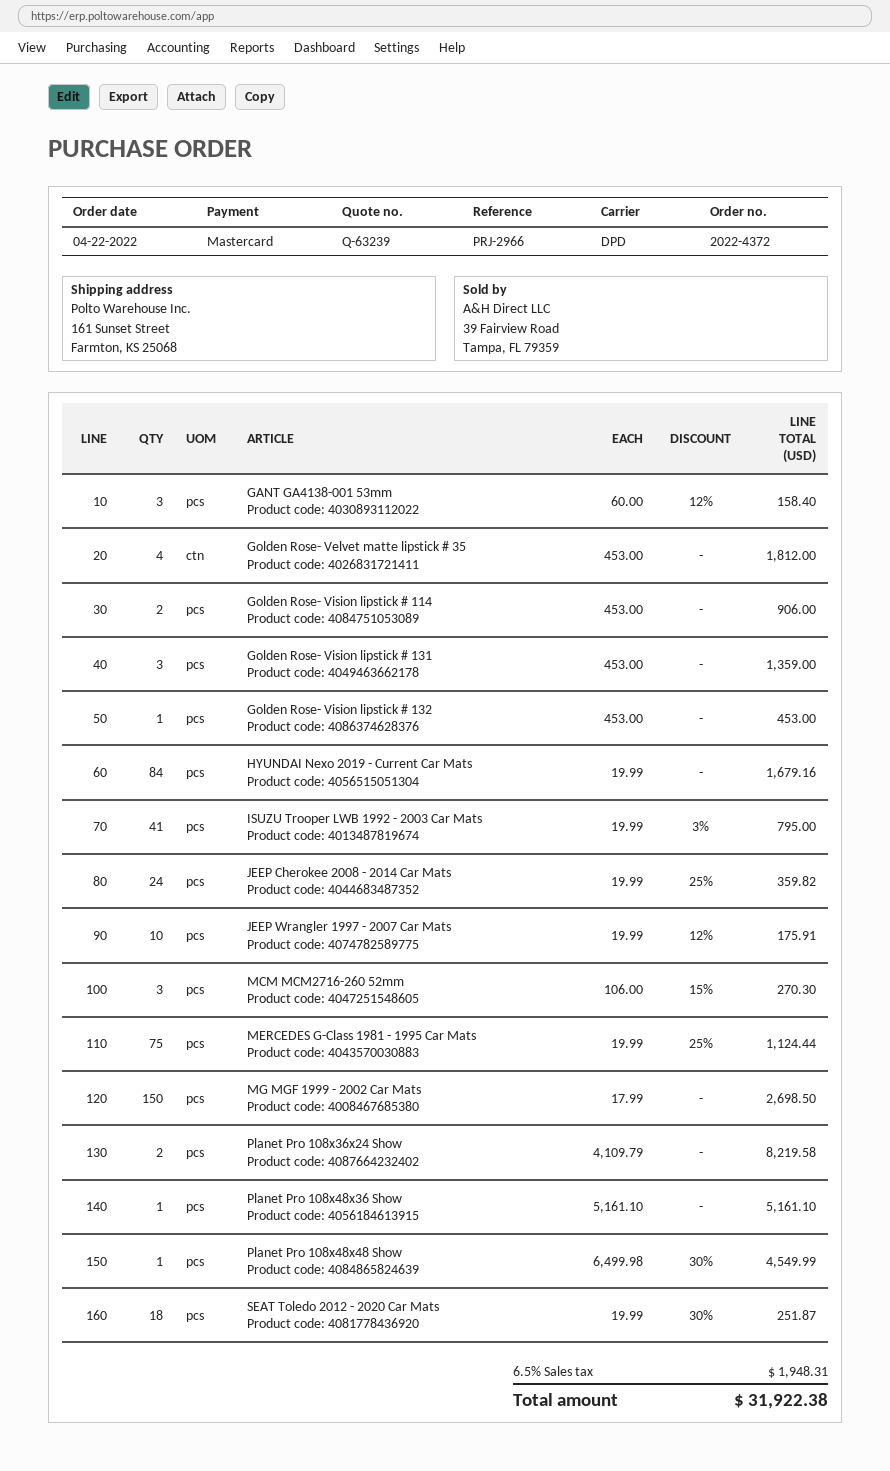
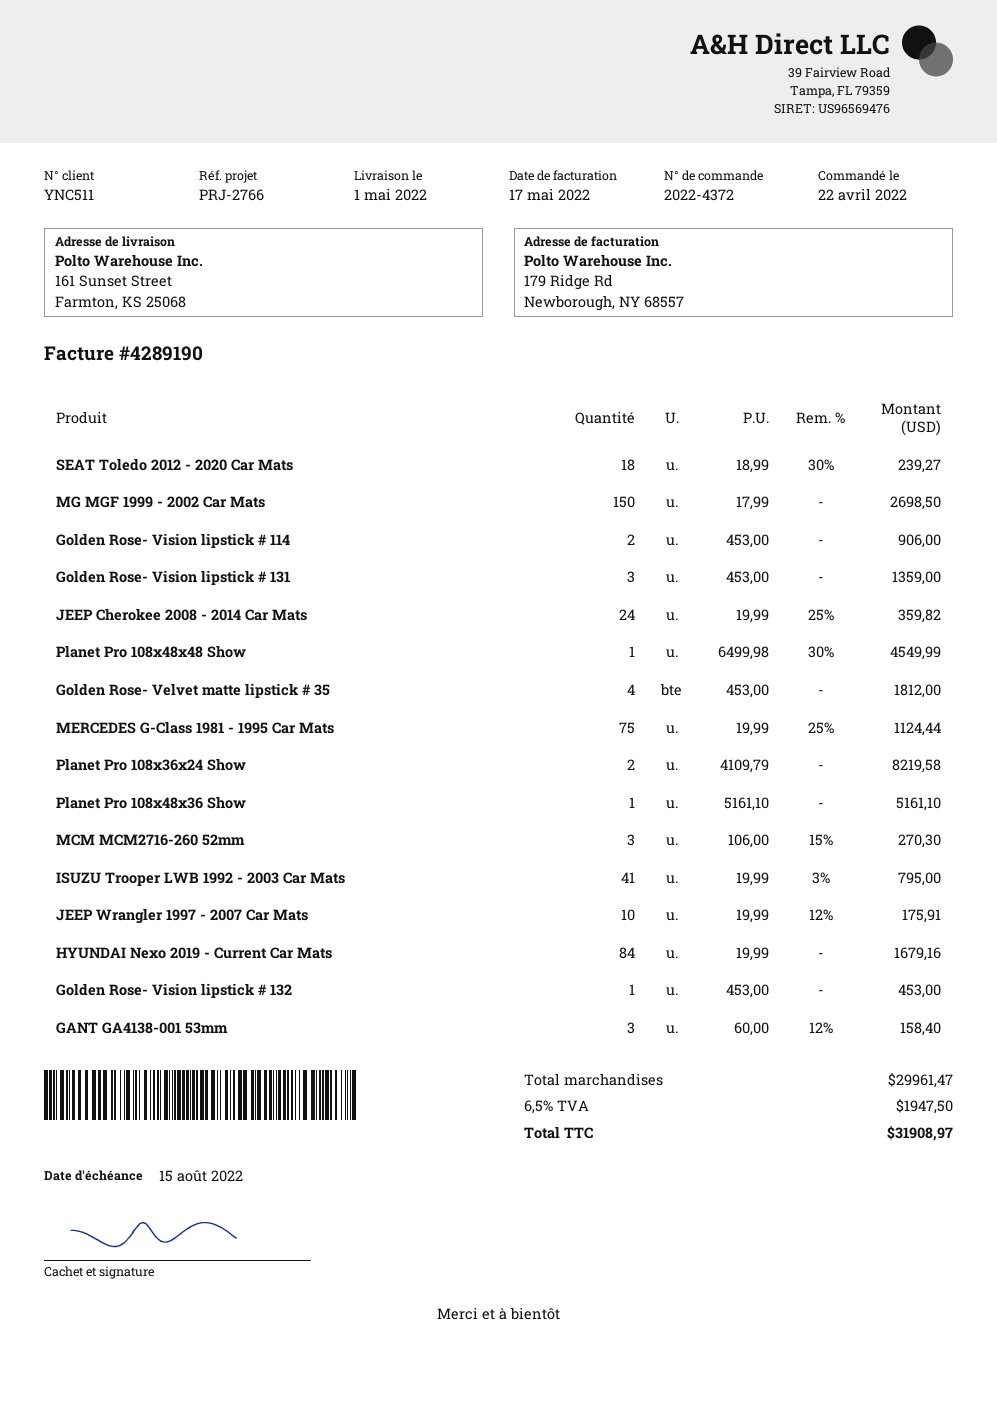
reference: PRJ-2966 -> PRJ-2766
SEAT Toledo 2012 - 2020 Car Mats: 18 x 19.99 - 30% = 251.87 -> 18 x 18.99 - 30% = 239.27
tax: 6.5% = 1948.31 -> 6.5% = 1947.50
total: 31922.38 -> 31908.97

